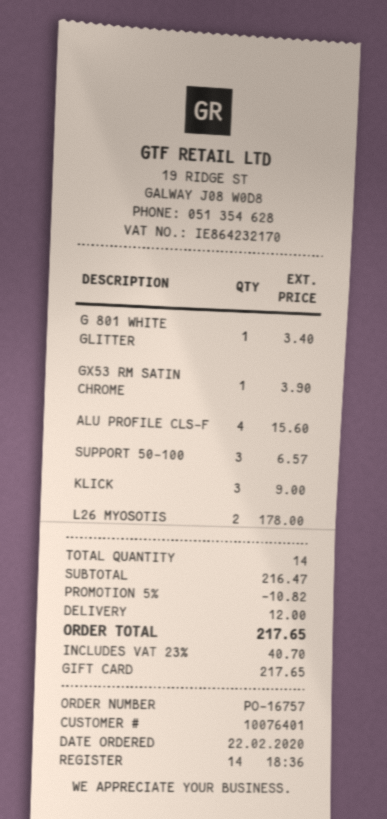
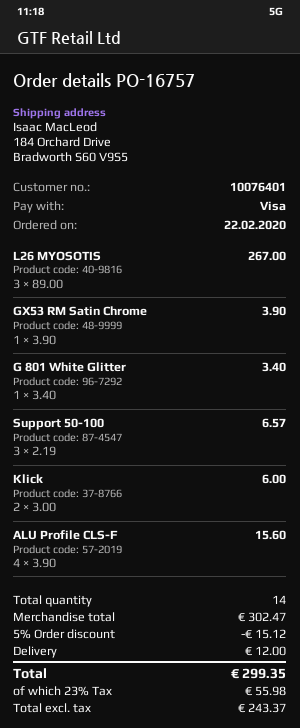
payment method: gift card -> Visa
KLICK: 3 for 9.00 -> 2 for 6.00
L26 MYOSOTIS: 2 for 178.00 -> 3 for 267.00
subtotal: 216.47 -> 302.47
discount: 5% = 10.82 -> 5% = 15.12
tax: 23% = 40.70 -> 23% = 55.98
total: 217.65 -> 299.35

